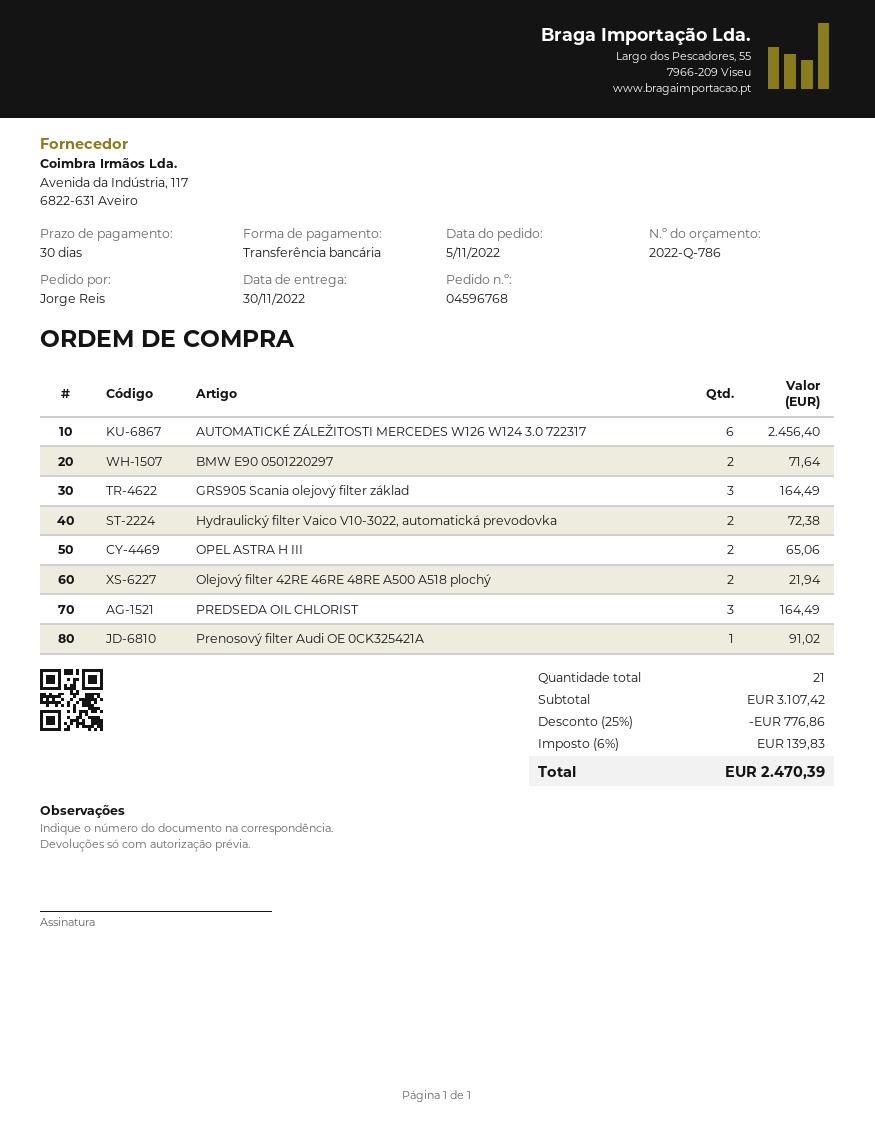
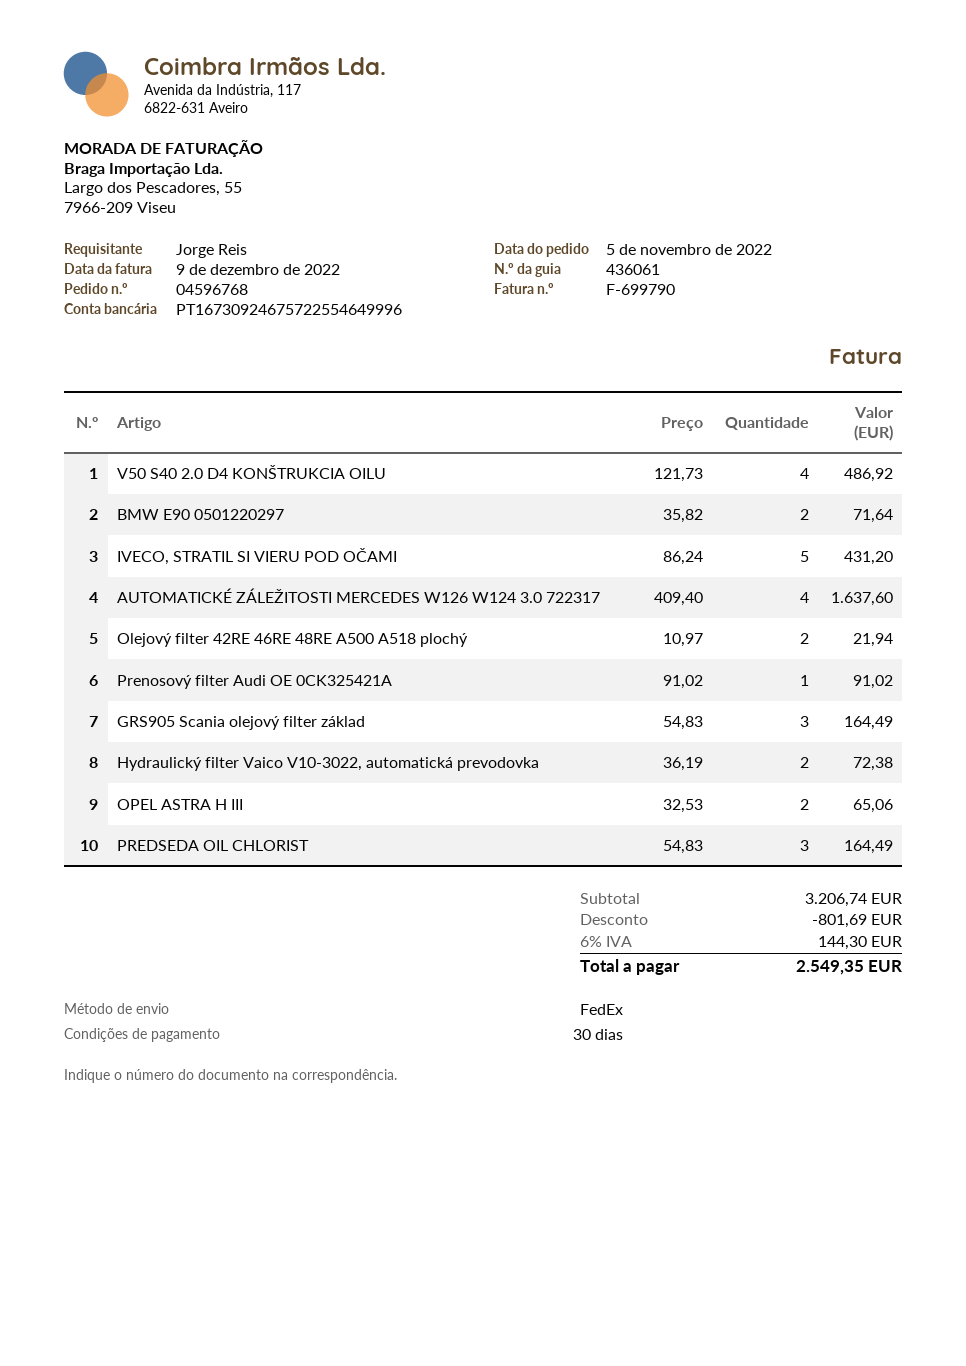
AUTOMATICKÉ ZÁLEŽITOSTI MERCEDES W126 W124 3.0 722317: 6 for 2456.40 -> 4 for 1637.60
V50 S40 2.0 D4 KONŠTRUKCIA OILU: none -> 4 for 486.92
IVECO, STRATIL SI VIERU POD OČAMI: none -> 5 for 431.20
subtotal: 3107.42 -> 3206.74
discount: 776.86 -> 801.69
tax: 6% = 139.83 -> 6% = 144.30
total: 2470.39 -> 2549.35

